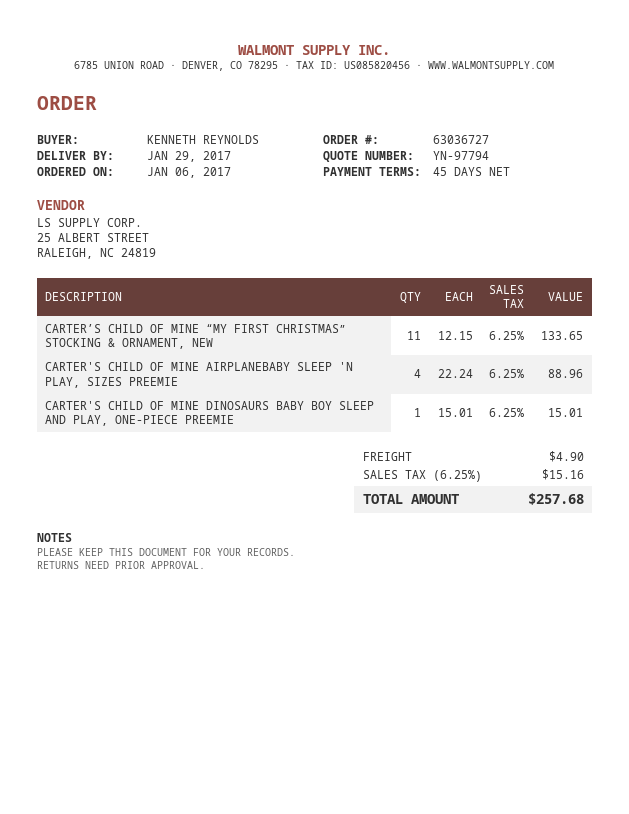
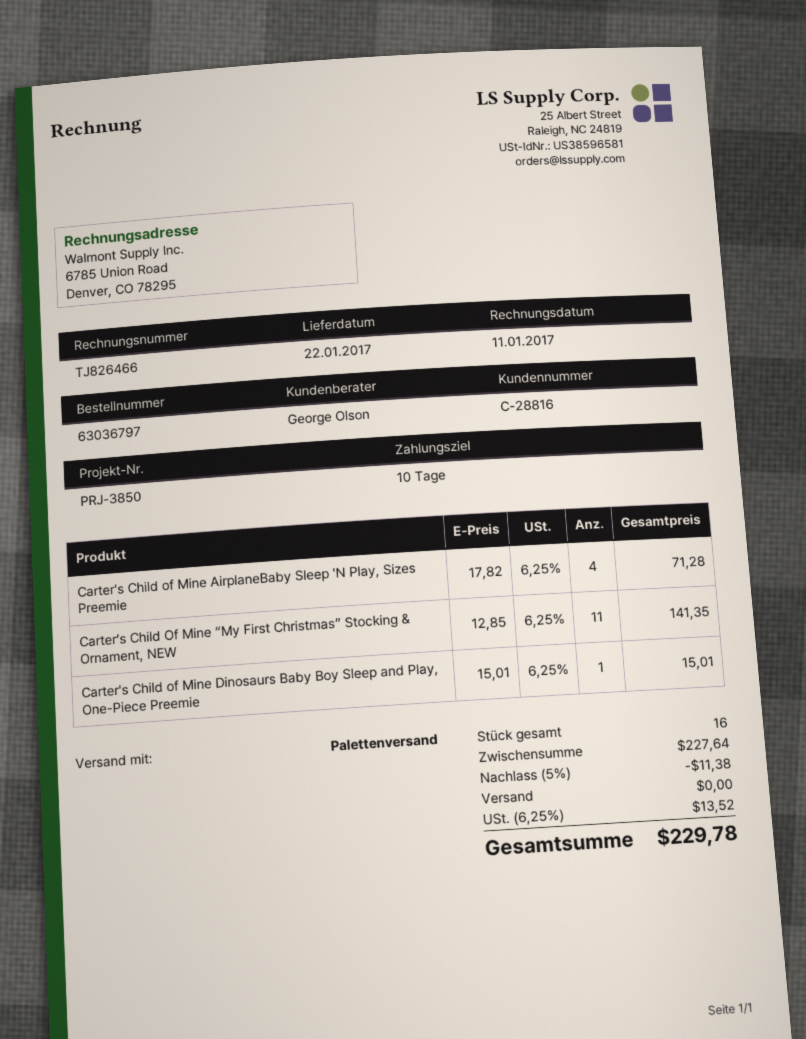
order number: 63036727 -> 63036797
delivery date: 2017-01-29 -> 2017-01-22
payment terms: 45 days -> 10 days
CARTER’S CHILD OF MINE “MY FIRST CHRISTMAS” STOCKING & ORNAMENT, NEW: 11 x 12.15 = 133.65 -> 11 x 12.85 = 141.35
CARTER'S CHILD OF MINE AIRPLANEBABY SLEEP 'N PLAY, SIZES PREEMIE: 4 x 22.24 = 88.96 -> 4 x 17.82 = 71.28
discount: none -> 5% = 11.38
shipping: 4.90 -> 0.00
tax: 6.25% = 15.16 -> 6.25% = 13.52
total: 257.68 -> 229.78

